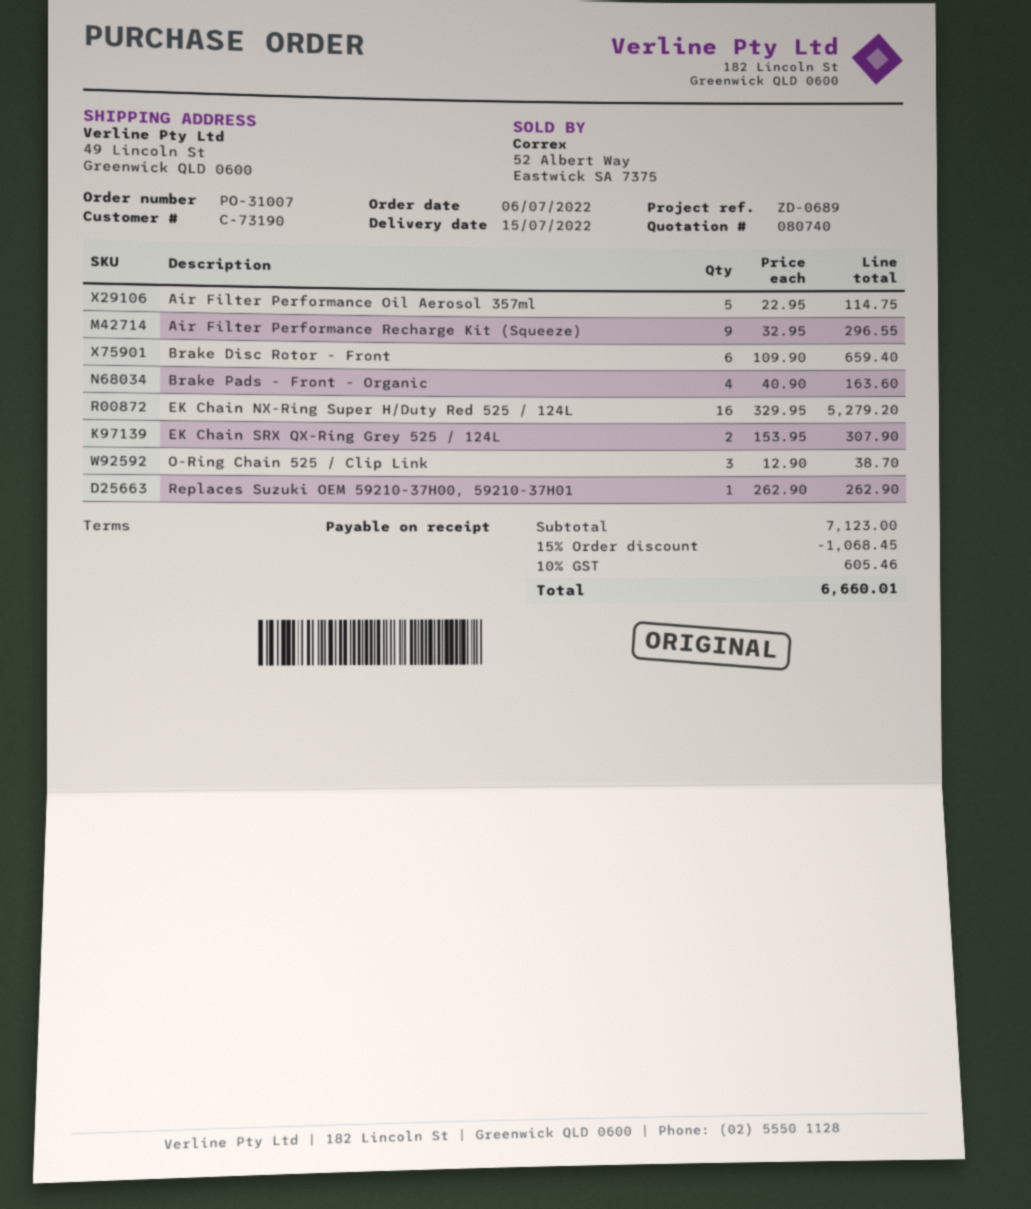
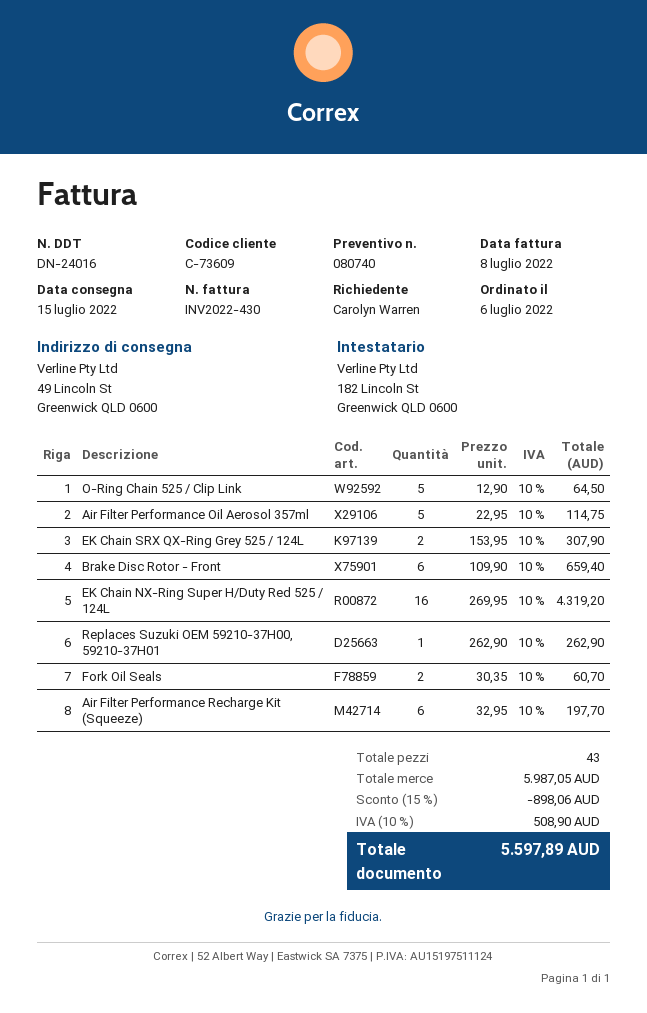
customer number: C-73190 -> C-73609
Air Filter Performance Recharge Kit (Squeeze): 9 x 32.95 = 296.55 -> 6 x 32.95 = 197.70
Brake Pads - Front - Organic: 4 x 40.90 = 163.60 -> none
EK Chain NX-Ring Super H/Duty Red 525 / 124L: 16 x 329.95 = 5279.20 -> 16 x 269.95 = 4319.20
O-Ring Chain 525 / Clip Link: 3 x 12.90 = 38.70 -> 5 x 12.90 = 64.50
Fork Oil Seals: none -> 2 x 30.35 = 60.70
subtotal: 7123.00 -> 5987.05
discount: 15% = 1068.45 -> 15% = 898.06
tax: 10% = 605.46 -> 10% = 508.90
total: 6660.01 -> 5597.89

